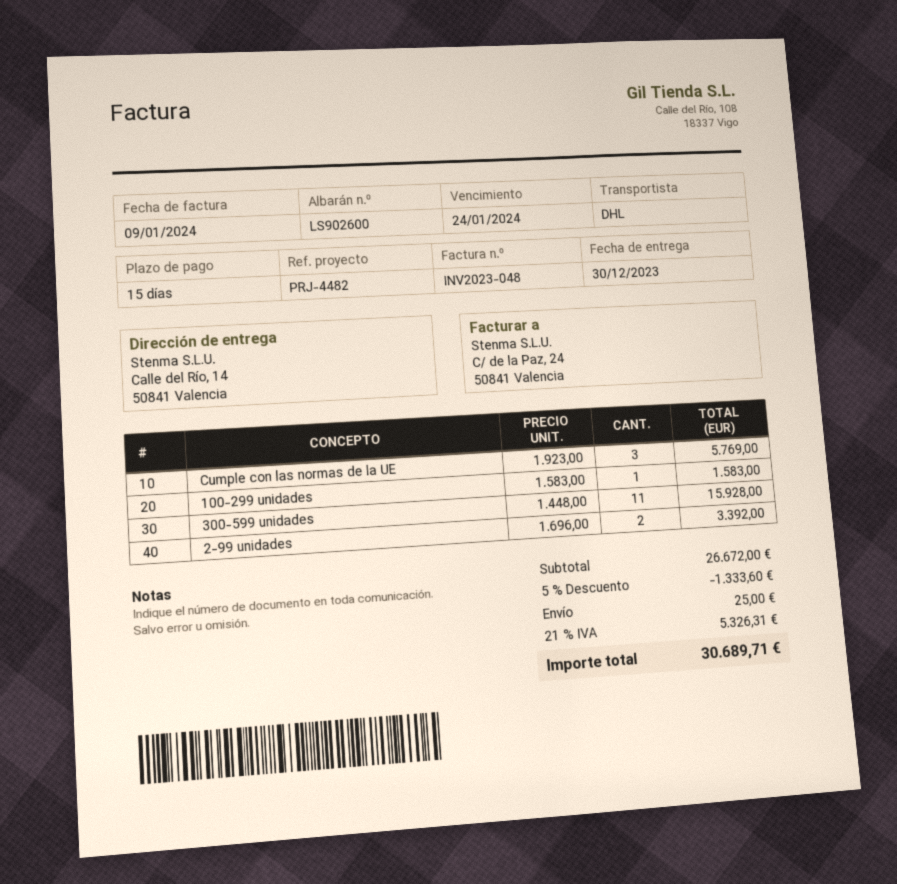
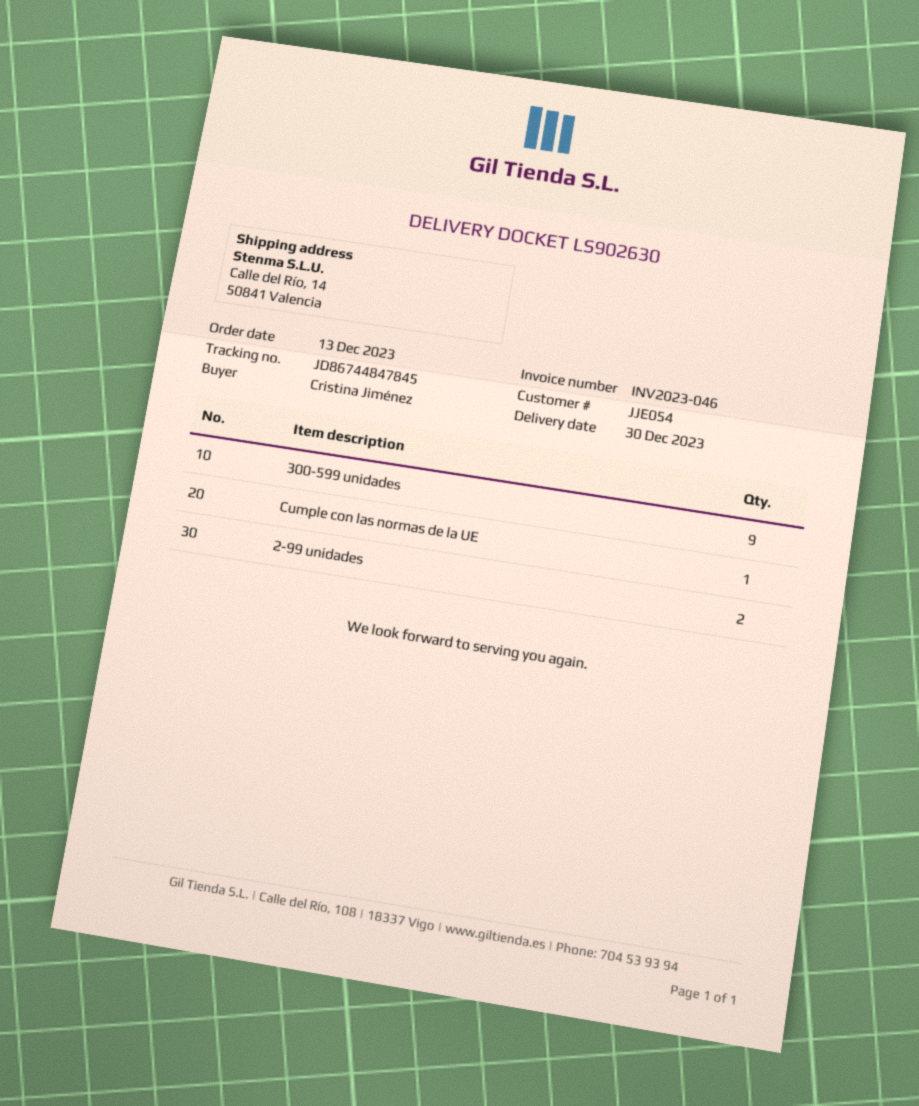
delivery note number: LS902600 -> LS902630
invoice number: INV2023-048 -> INV2023-046
Cumple con las normas de la UE: 3 -> 1
100-299 unidades: 1 -> none
300-599 unidades: 11 -> 9

